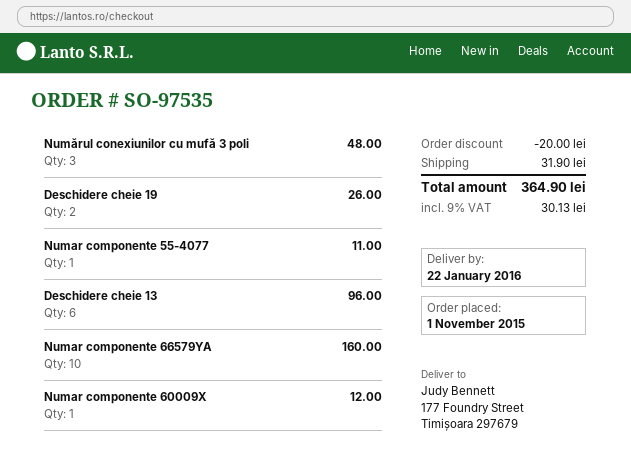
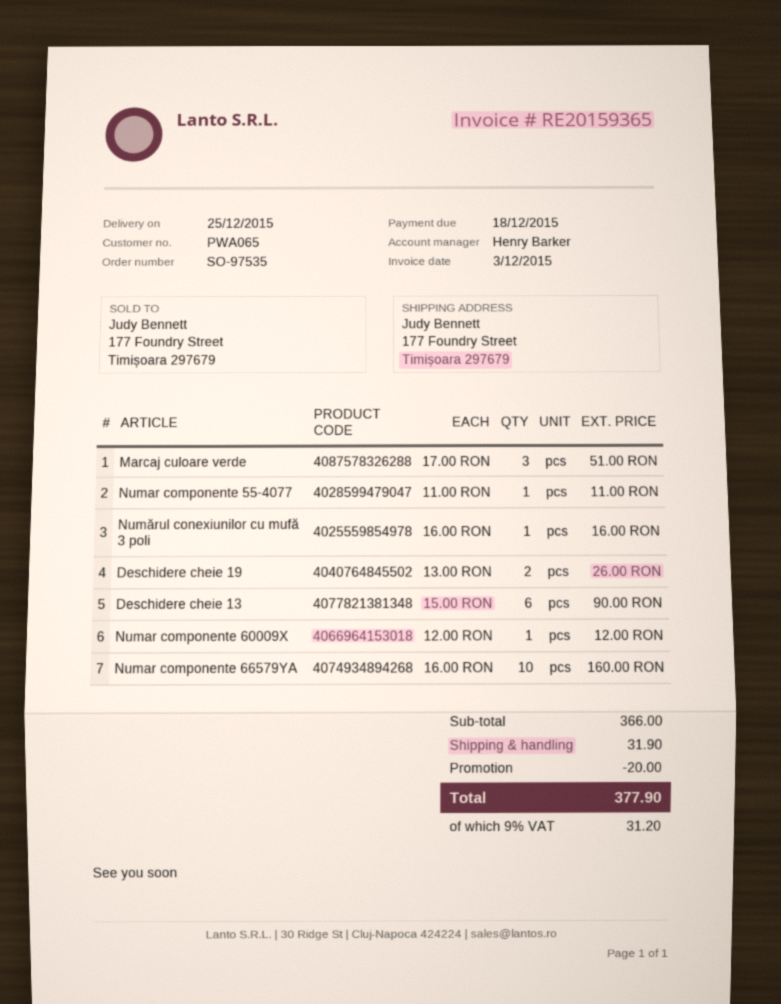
delivery date: 2016-01-22 -> 2015-12-25
Numărul conexiunilor cu mufă 3 poli: 3 for 48.00 -> 1 for 16.00
Deschidere cheie 13: 6 for 96.00 -> 6 for 90.00
Marcaj culoare verde: none -> 3 for 51.00
tax: 9% = 30.13 -> 9% = 31.20
total: 364.90 -> 377.90

